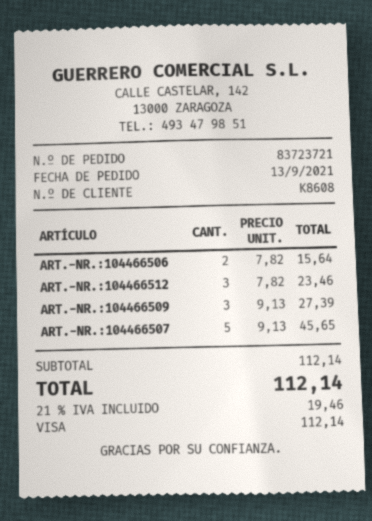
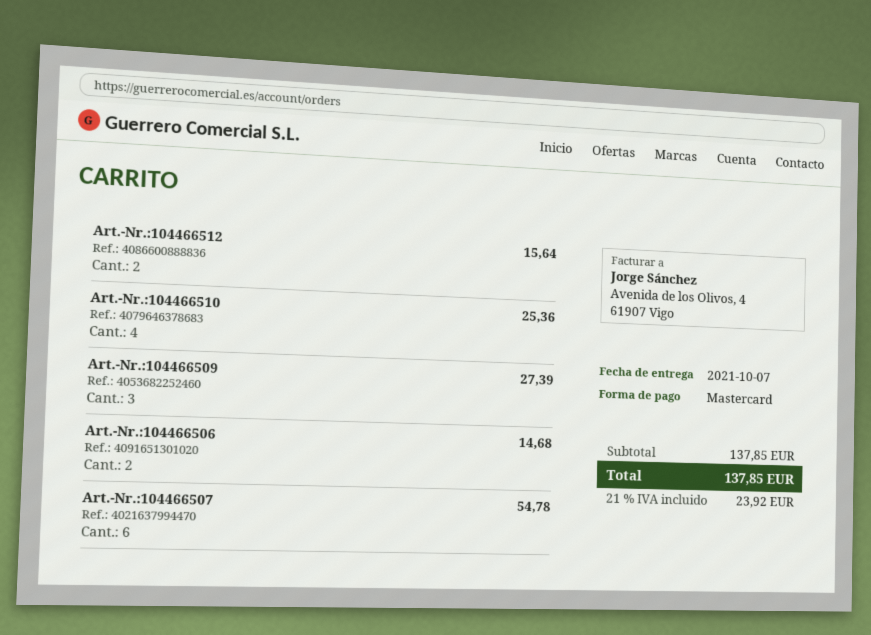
payment method: Visa -> Mastercard
ART.-NR.:104466506: 2 for 15.64 -> 2 for 14.68
ART.-NR.:104466512: 3 for 23.46 -> 2 for 15.64
ART.-NR.:104466507: 5 for 45.65 -> 6 for 54.78
Art.-Nr.:104466510: none -> 4 for 25.36
subtotal: 112.14 -> 137.85
tax: 21% = 19.46 -> 21% = 23.92
total: 112.14 -> 137.85

